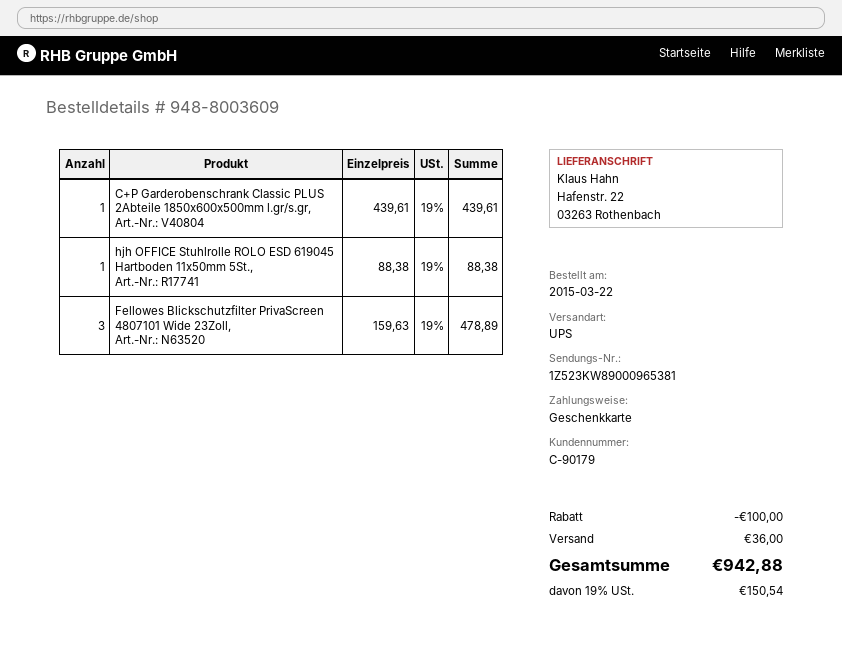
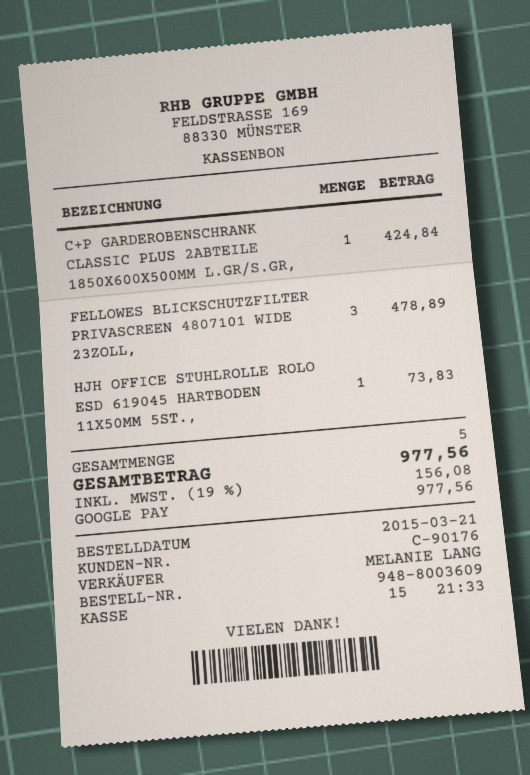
order date: 2015-03-22 -> 2015-03-21
customer number: C-90179 -> C-90176
payment method: gift card -> Google Pay
C+P Garderobenschrank Classic PLUS 2Abteile 1850x600x500mm l.gr/s.gr,: 1 for 439.61 -> 1 for 424.84
hjh OFFICE Stuhlrolle ROLO ESD 619045 Hartboden 11x50mm 5St.,: 1 for 88.38 -> 1 for 73.83
discount: 100.00 -> none
shipping: 36.00 -> none
tax: 19% = 150.54 -> 19% = 156.08
total: 942.88 -> 977.56

